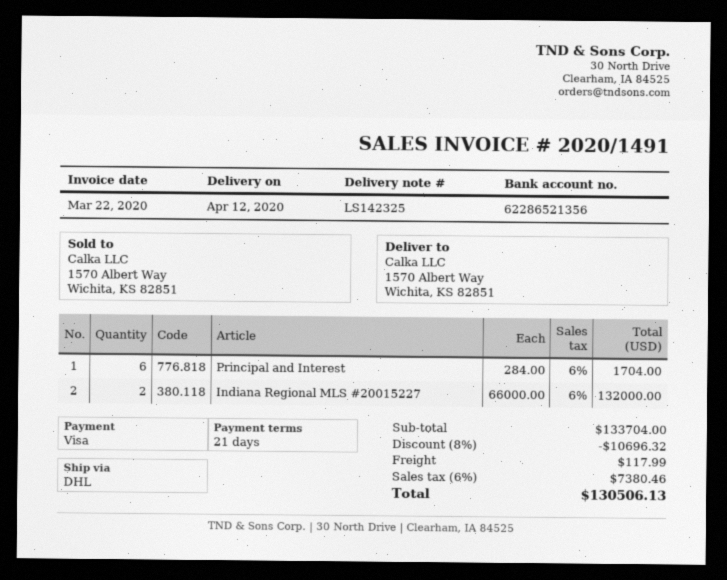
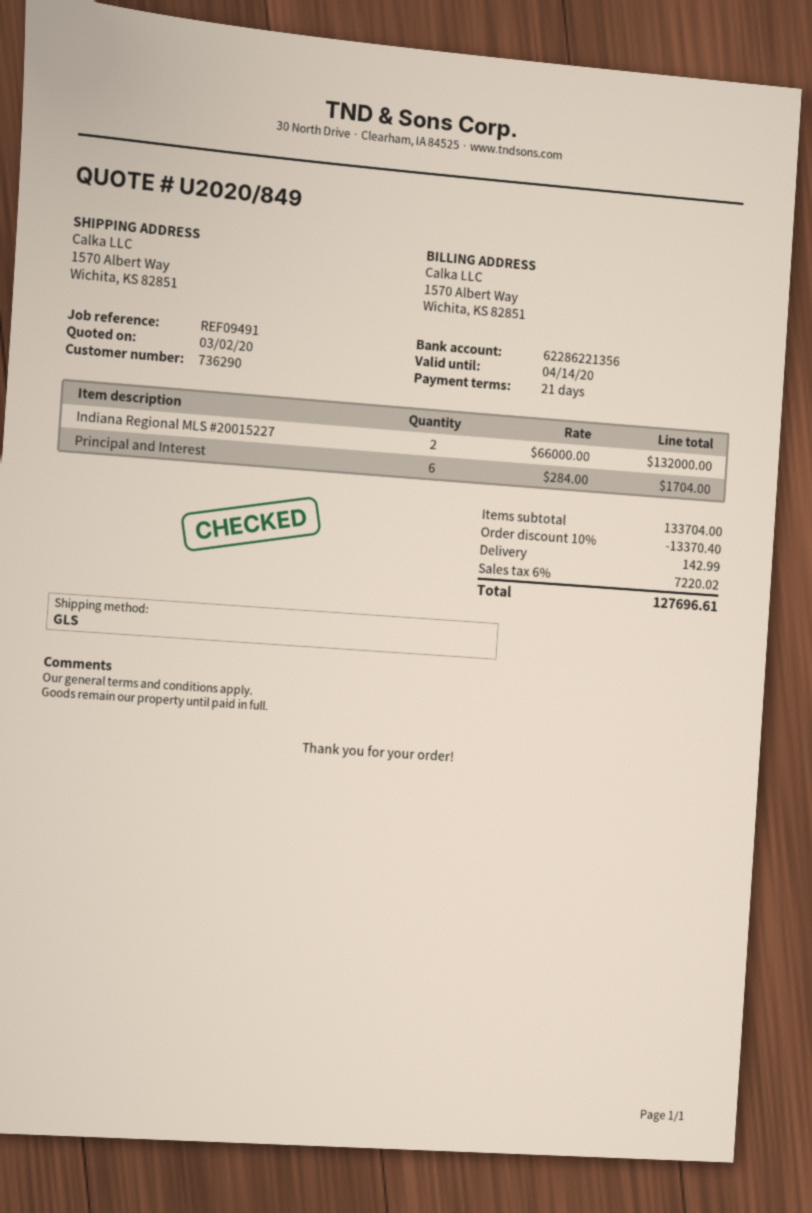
bank account: 62286521356 -> 62286221356
shipping method: DHL -> GLS
discount: 8% = 10696.32 -> 10% = 13370.40
shipping: 117.99 -> 142.99
tax: 6% = 7380.46 -> 6% = 7220.02
total: 130506.13 -> 127696.61

